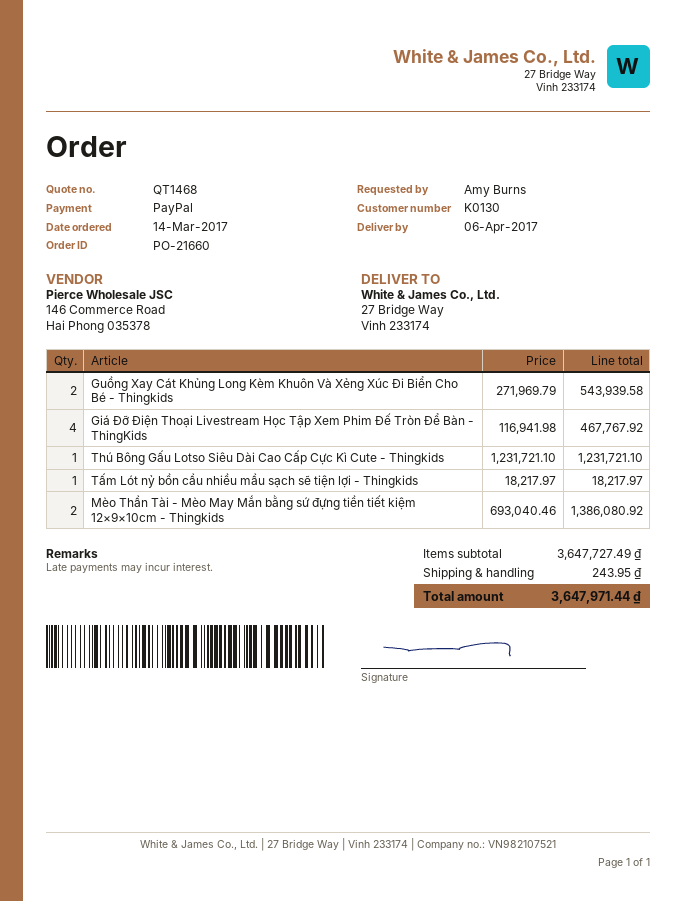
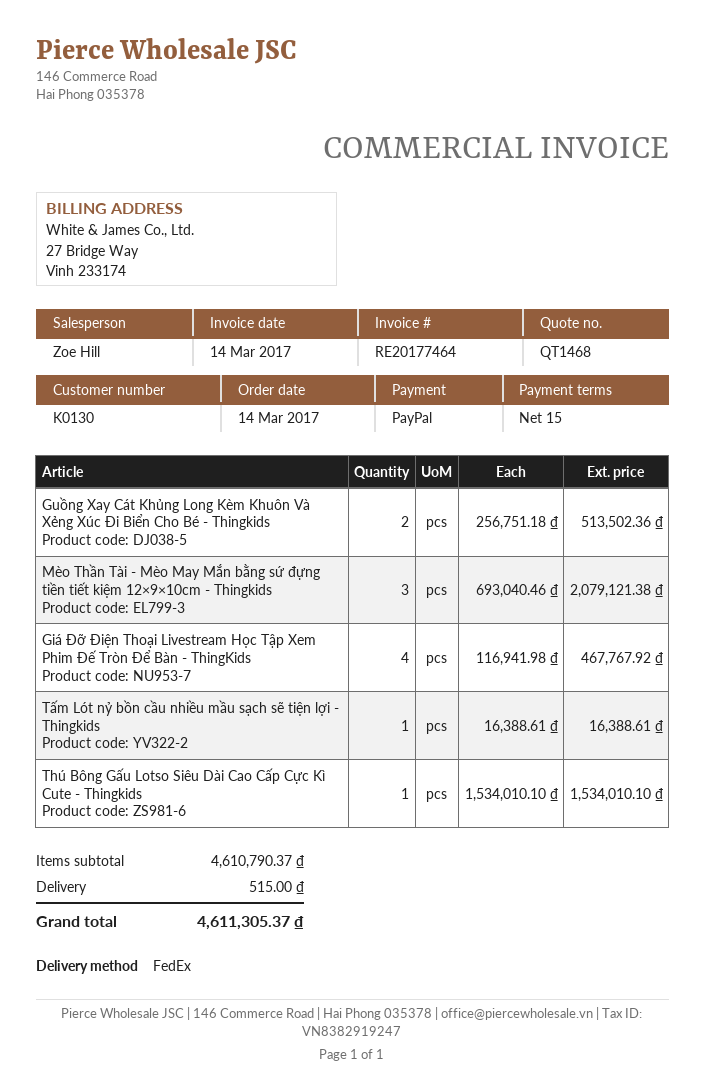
Guồng Xay Cát Khủng Long Kèm Khuôn Và Xẻng Xúc Đi Biển Cho Bé - Thingkids: 2 x 271969.79 = 543939.58 -> 2 x 256751.18 = 513502.36
Thú Bông Gấu Lotso Siêu Dài Cao Cấp Cực Kì Cute - Thingkids: 1 x 1231721.10 = 1231721.10 -> 1 x 1534010.10 = 1534010.10
Tấm Lót nỷ bồn cầu nhiều mầu sạch sẽ tiện lợi - Thingkids: 1 x 18217.97 = 18217.97 -> 1 x 16388.61 = 16388.61
Mèo Thần Tài - Mèo May Mắn bằng sứ đựng tiền tiết kiệm 12×9×10cm - Thingkids: 2 x 693040.46 = 1386080.92 -> 3 x 693040.46 = 2079121.38
subtotal: 3647727.49 -> 4610790.37
shipping: 243.95 -> 515.00
total: 3647971.44 -> 4611305.37

